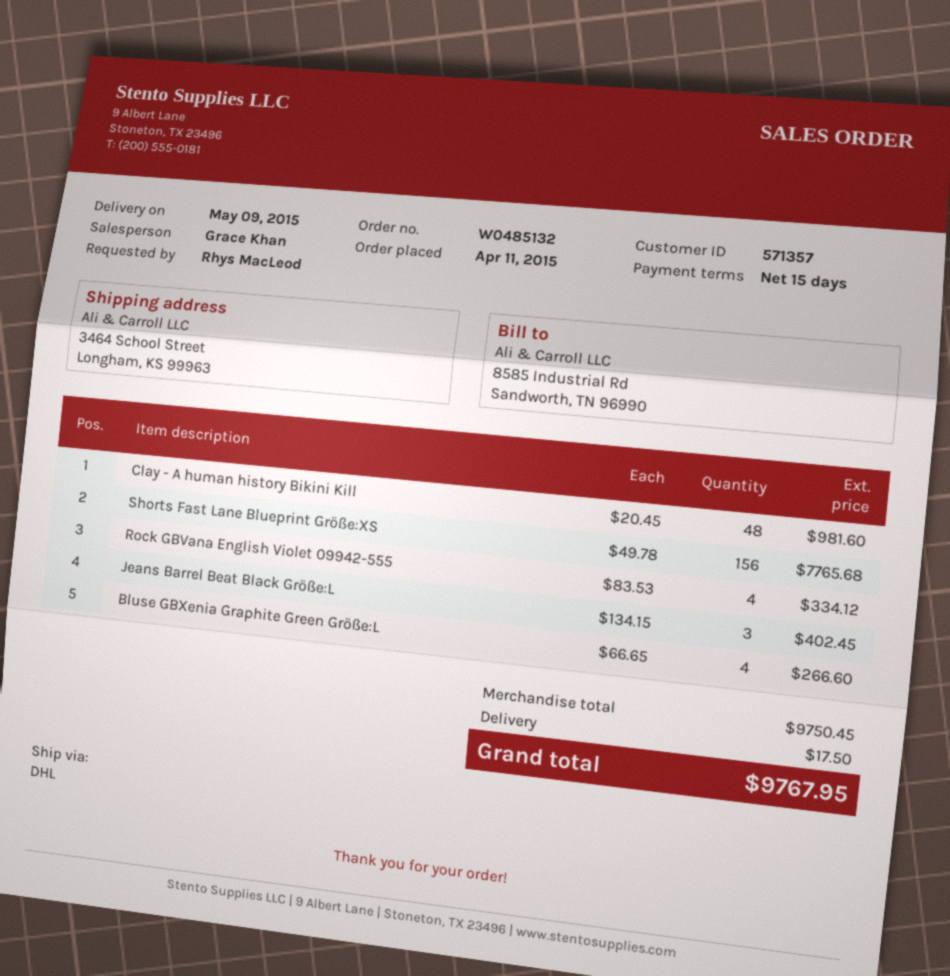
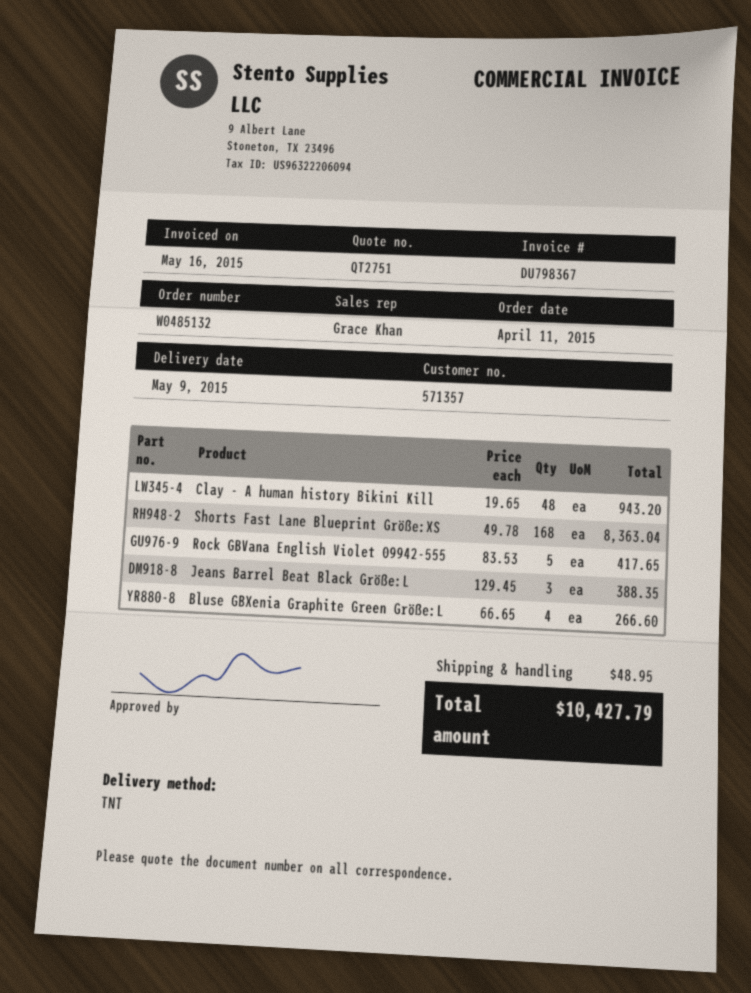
shipping method: DHL -> TNT
Clay - A human history Bikini Kill: 48 x 20.45 = 981.60 -> 48 x 19.65 = 943.20
Shorts Fast Lane Blueprint Größe:XS: 156 x 49.78 = 7765.68 -> 168 x 49.78 = 8363.04
Rock GBVana English Violet 09942-555: 4 x 83.53 = 334.12 -> 5 x 83.53 = 417.65
Jeans Barrel Beat Black Größe:L: 3 x 134.15 = 402.45 -> 3 x 129.45 = 388.35
shipping: 17.50 -> 48.95
total: 9767.95 -> 10427.79

